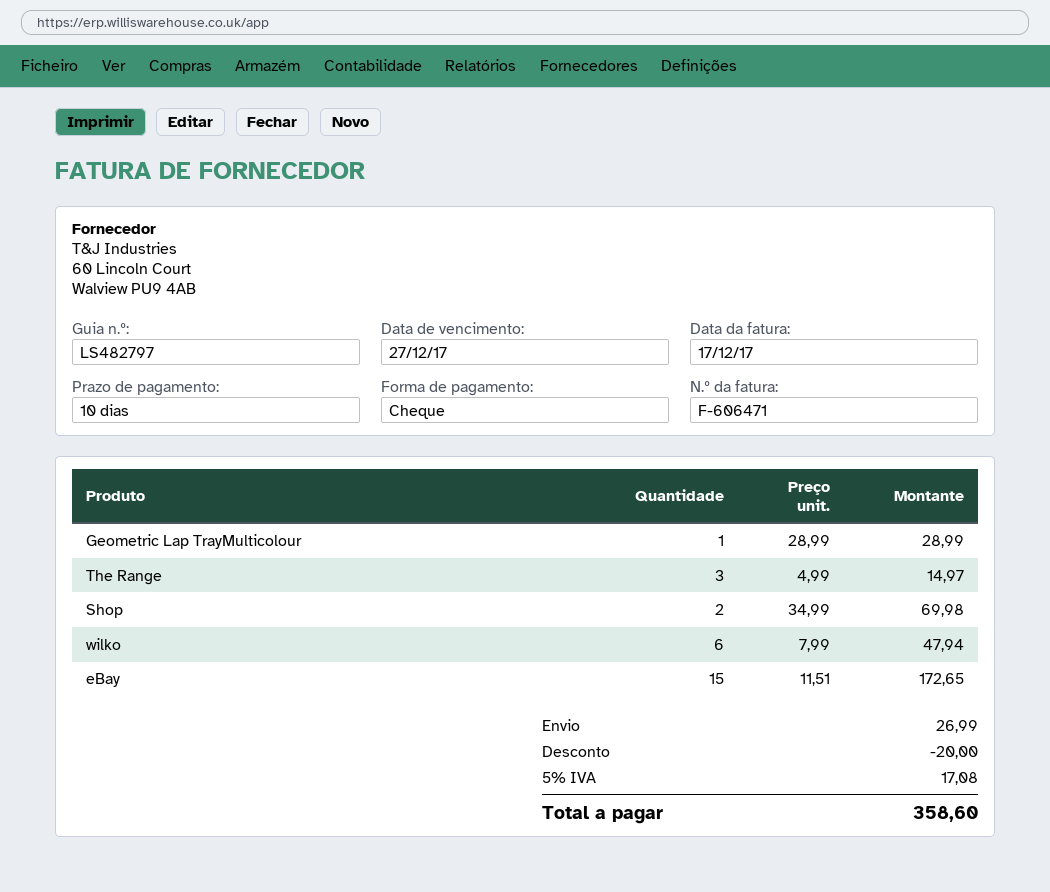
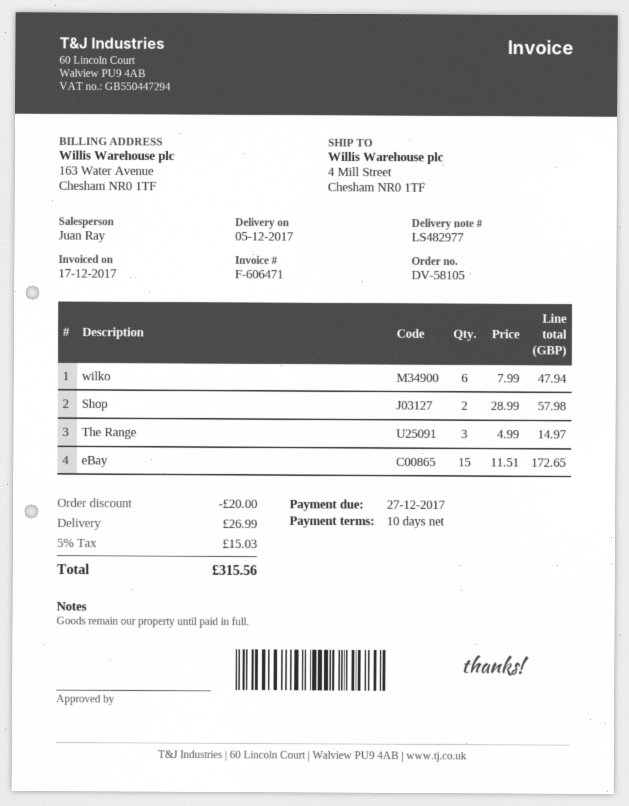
delivery note number: LS482797 -> LS482977
Geometric Lap TrayMulticolour: 1 x 28.99 = 28.99 -> none
Shop: 2 x 34.99 = 69.98 -> 2 x 28.99 = 57.98
tax: 5% = 17.08 -> 5% = 15.03
total: 358.60 -> 315.56

